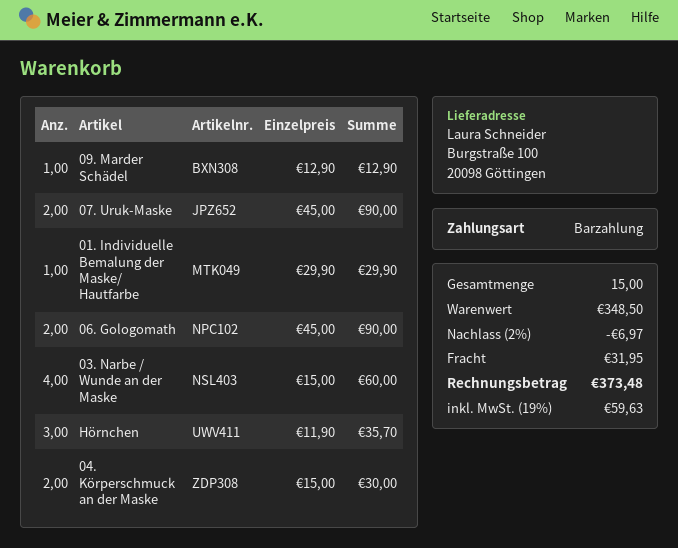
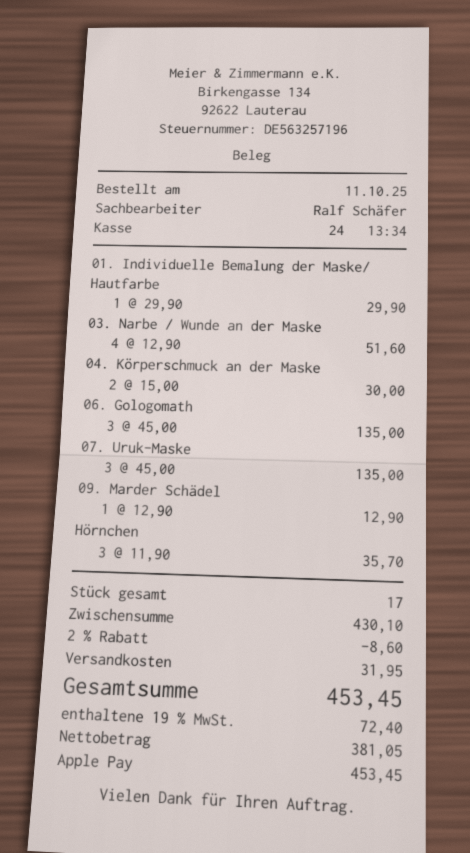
payment method: cash -> Apple Pay
07. Uruk-Maske: 2 x 45.00 = 90.00 -> 3 x 45.00 = 135.00
06. Gologomath: 2 x 45.00 = 90.00 -> 3 x 45.00 = 135.00
03. Narbe / Wunde an der Maske: 4 x 15.00 = 60.00 -> 4 x 12.90 = 51.60
total quantity: 15 -> 17
subtotal: 348.50 -> 430.10
discount: 2% = 6.97 -> 2% = 8.60
tax: 19% = 59.63 -> 19% = 72.40
total: 373.48 -> 453.45

